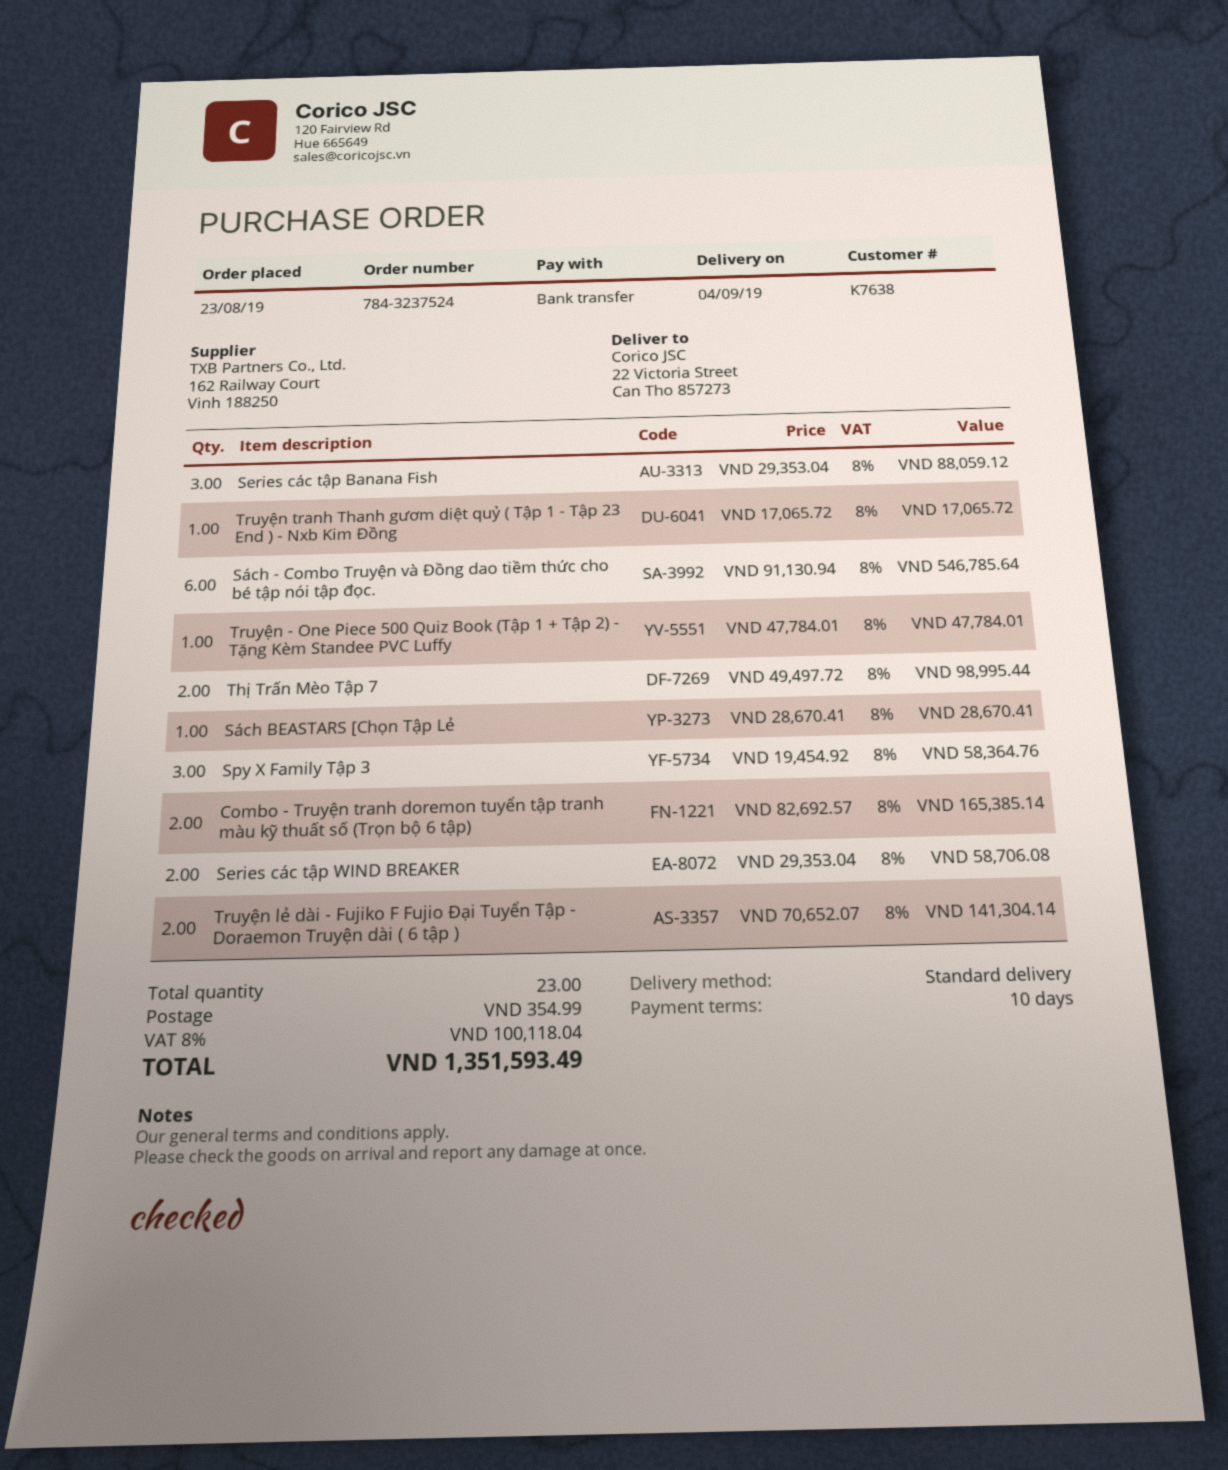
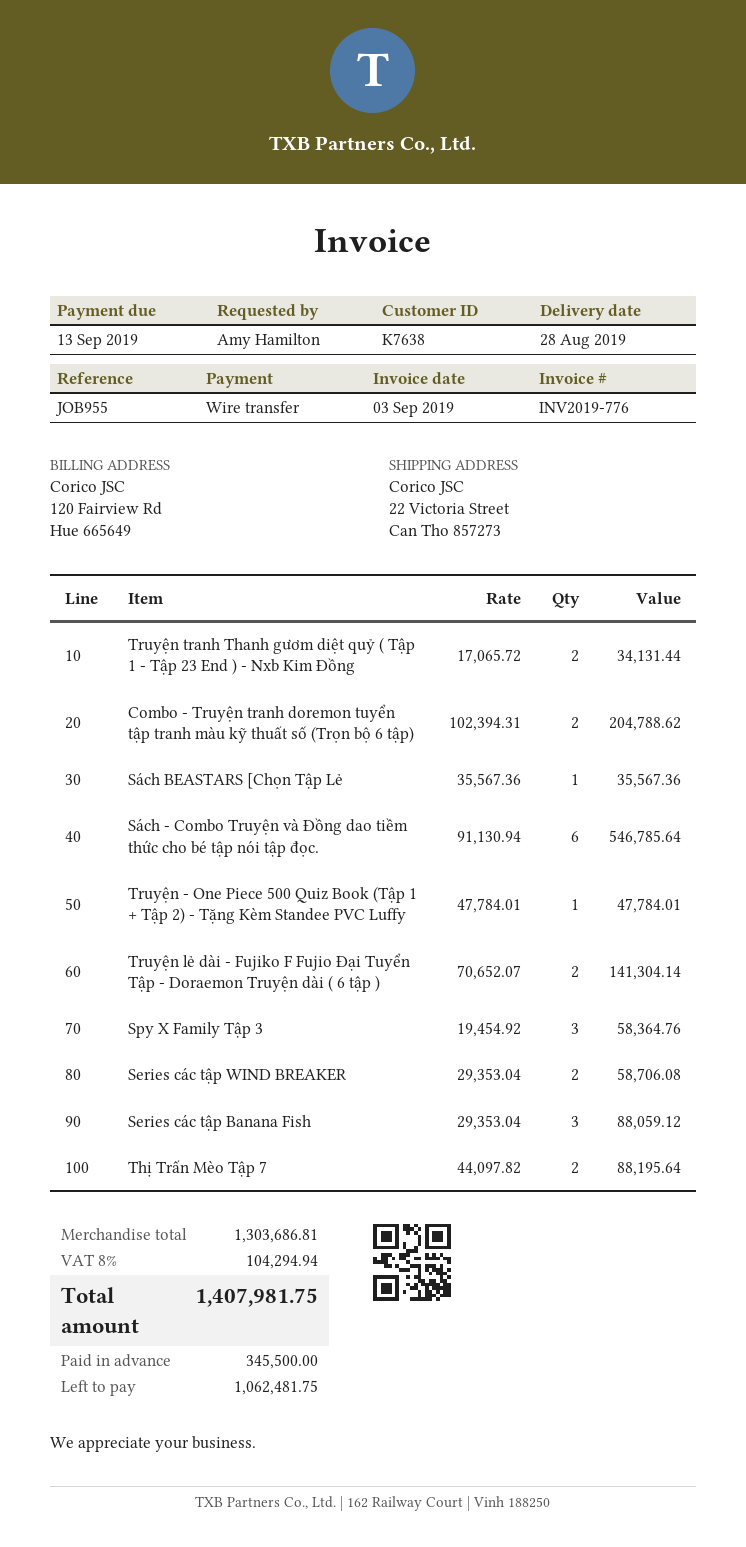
delivery date: 2019-09-04 -> 2019-08-28
Truyện tranh Thanh gươm diệt quỷ ( Tập 1 - Tập 23 End ) - Nxb Kim Đồng: 1 x 17065.72 = 17065.72 -> 2 x 17065.72 = 34131.44
Thị Trấn Mèo Tập 7: 2 x 49497.72 = 98995.44 -> 2 x 44097.82 = 88195.64
Sách BEASTARS [Chọn Tập Lẻ: 1 x 28670.41 = 28670.41 -> 1 x 35567.36 = 35567.36
Combo - Truyện tranh doremon tuyển tập tranh màu kỹ thuất số (Trọn bộ 6 tập): 2 x 82692.57 = 165385.14 -> 2 x 102394.31 = 204788.62
shipping: 354.99 -> none
tax: 8% = 100118.04 -> 8% = 104294.94
total: 1351593.49 -> 1407981.75

